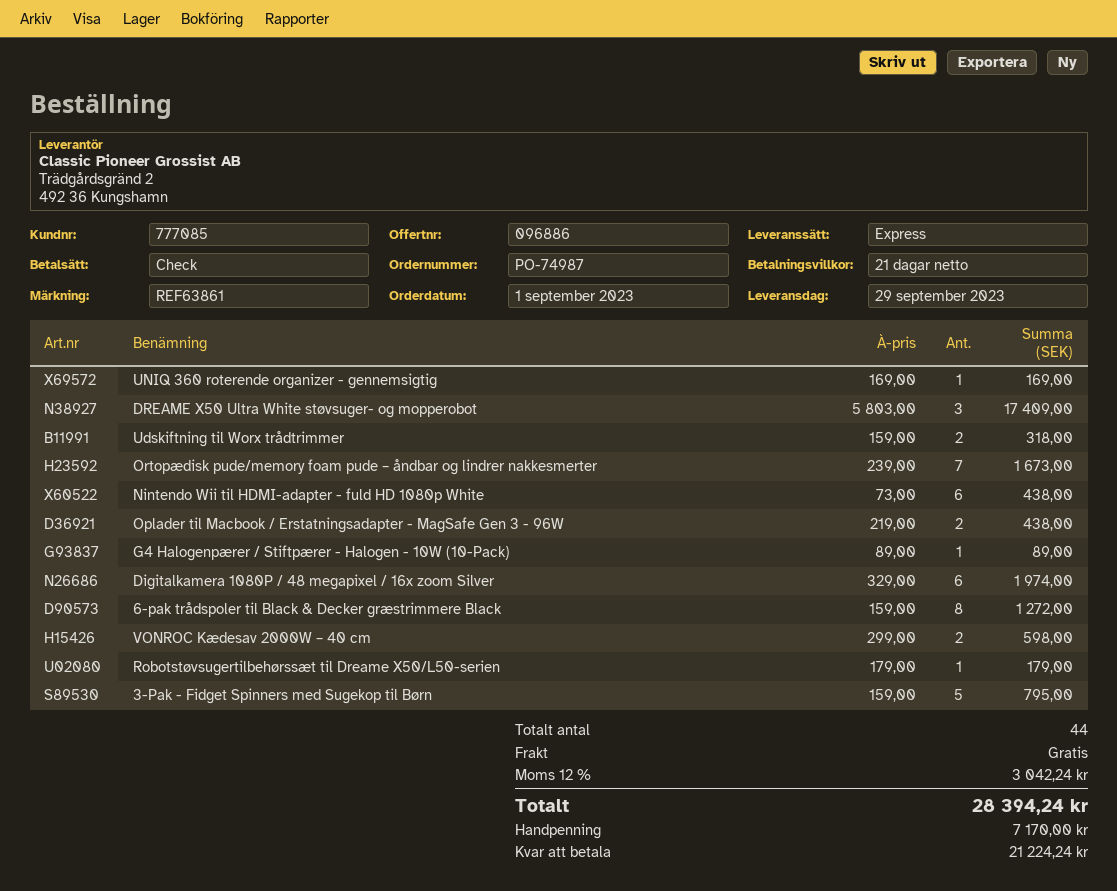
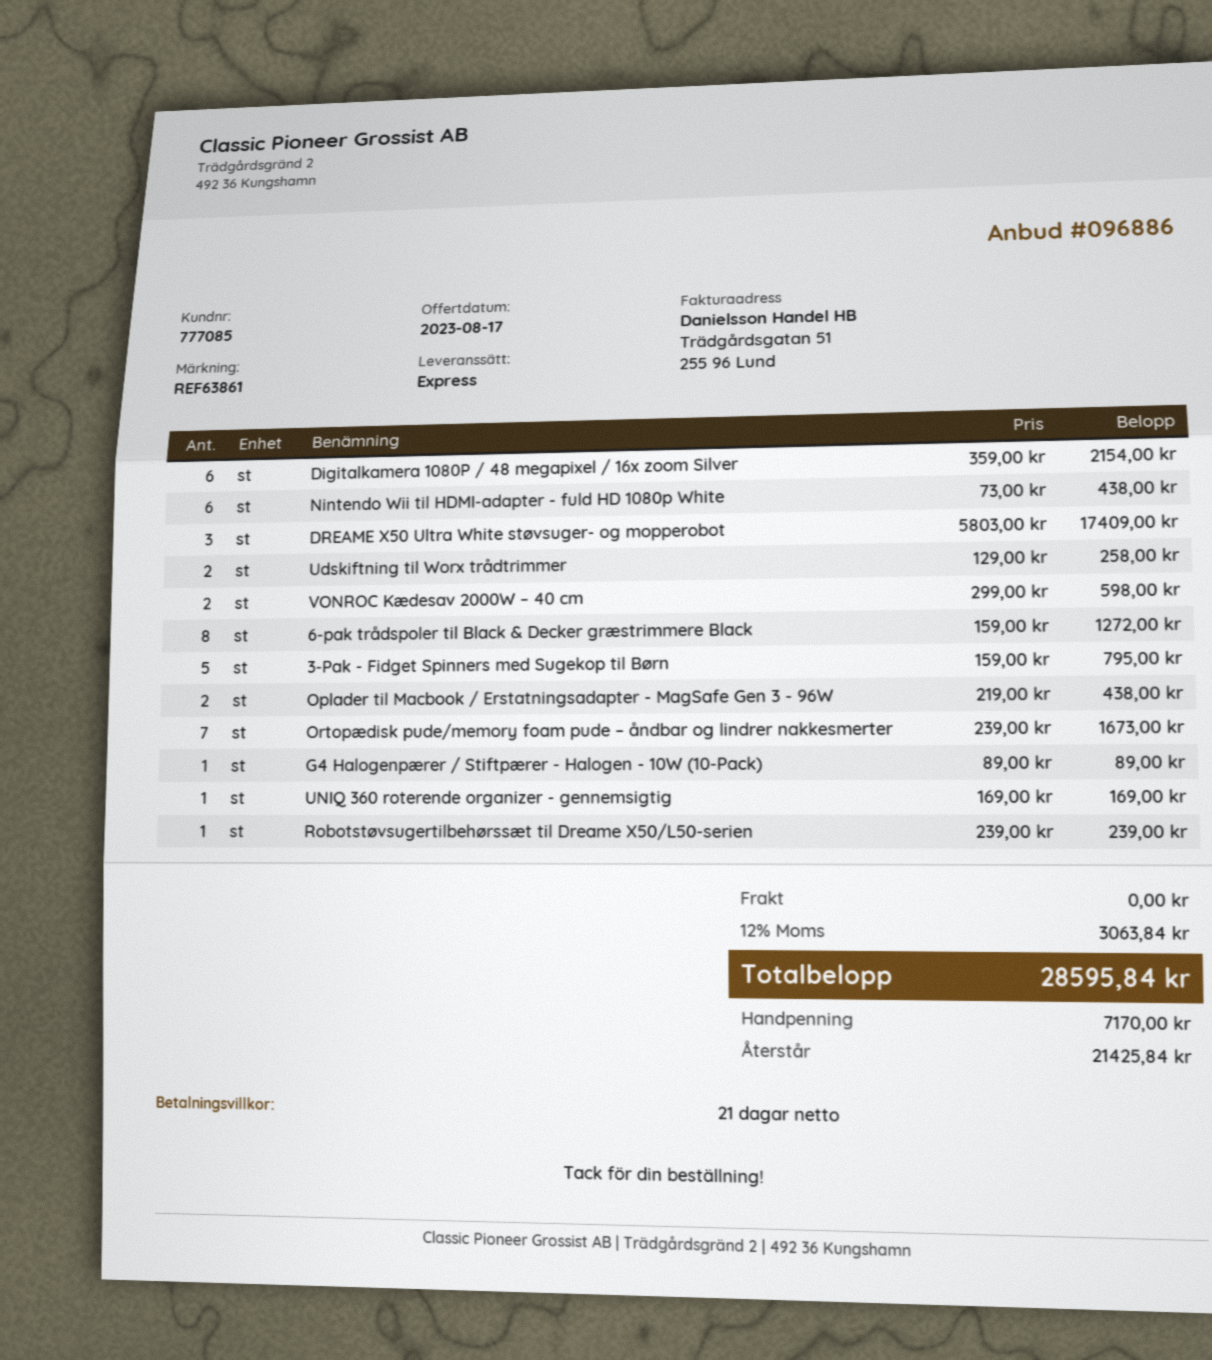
Udskiftning til Worx trådtrimmer: 2 x 159.00 = 318.00 -> 2 x 129.00 = 258.00
Digitalkamera 1080P / 48 megapixel / 16x zoom Silver: 6 x 329.00 = 1974.00 -> 6 x 359.00 = 2154.00
Robotstøvsugertilbehørssæt til Dreame X50/L50-serien: 1 x 179.00 = 179.00 -> 1 x 239.00 = 239.00
tax: 12% = 3042.24 -> 12% = 3063.84
total: 28394.24 -> 28595.84
balance: 21224.24 -> 21425.84

